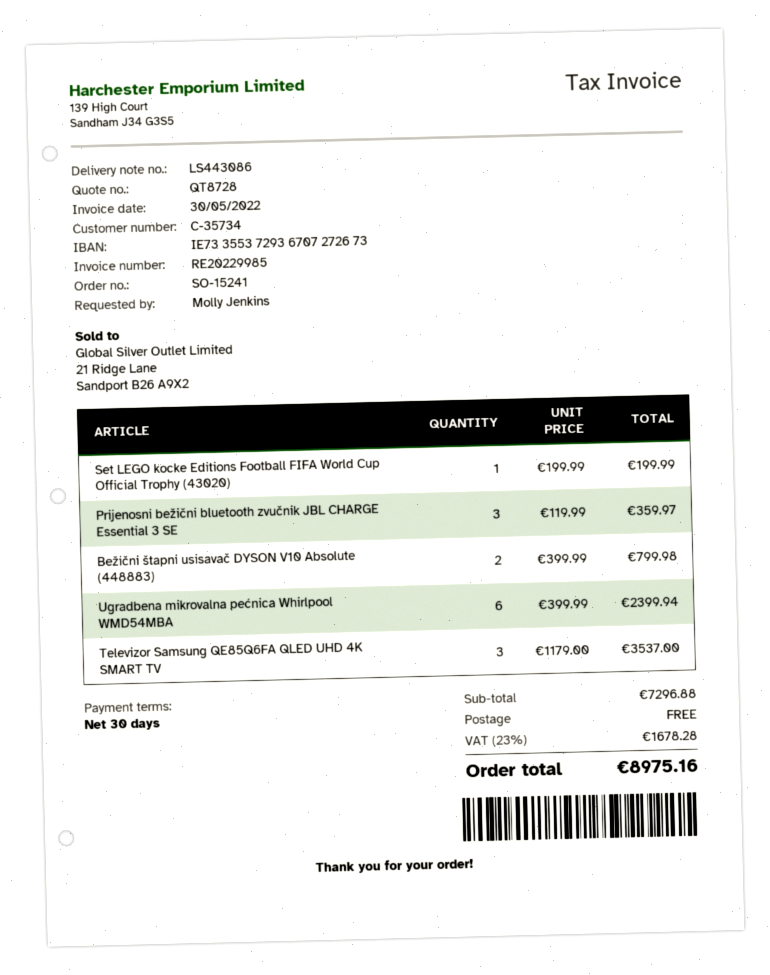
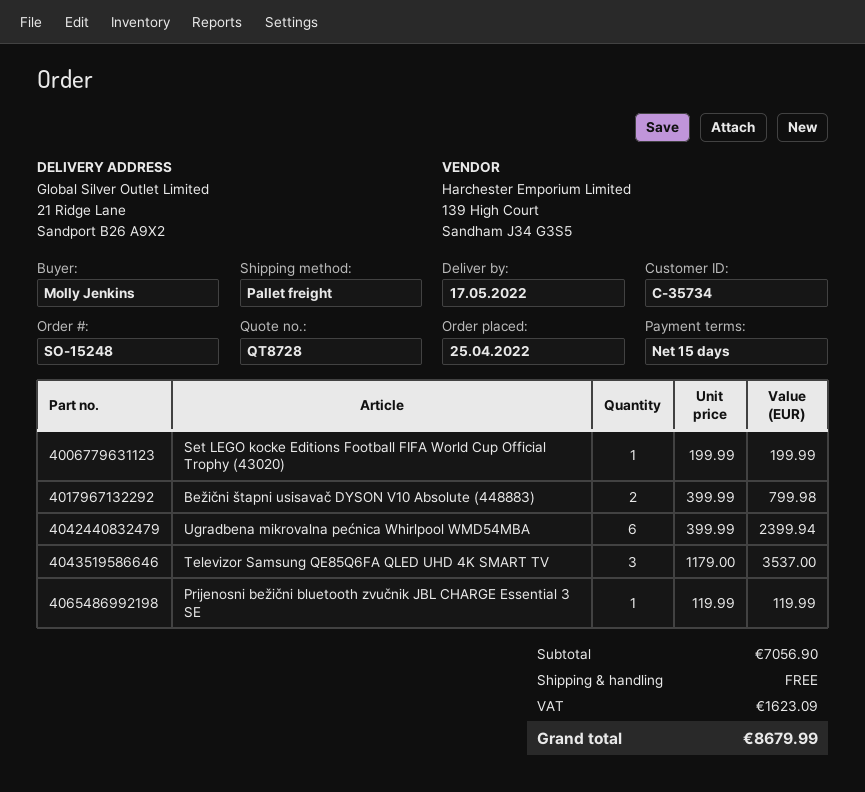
order number: SO-15241 -> SO-15248
payment terms: 30 days -> 15 days
Prijenosni bežični bluetooth zvučnik JBL CHARGE Essential 3 SE: 3 x 119.99 = 359.97 -> 1 x 119.99 = 119.99
subtotal: 7296.88 -> 7056.90
tax: 1678.28 -> 1623.09
total: 8975.16 -> 8679.99

